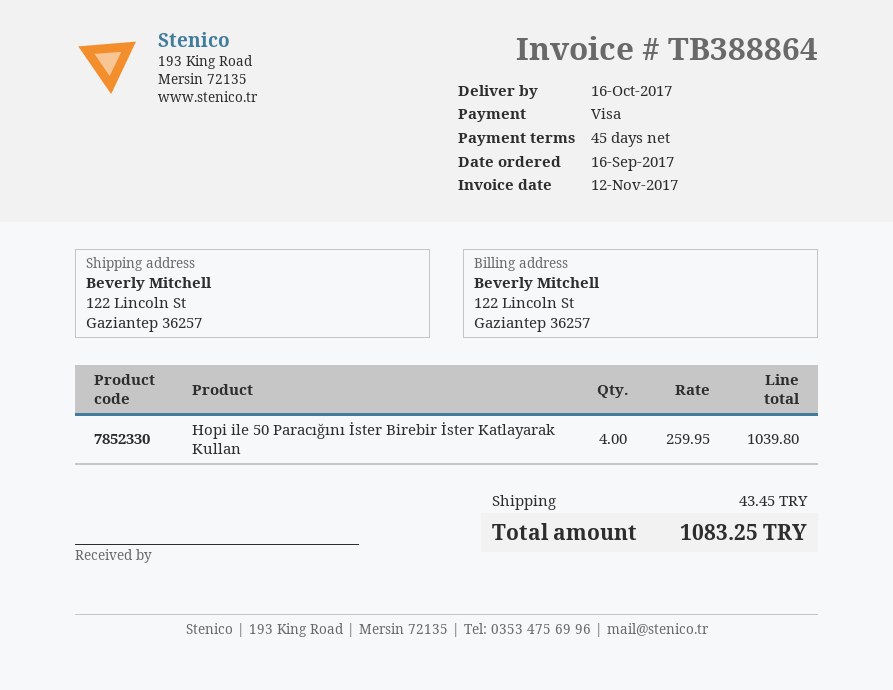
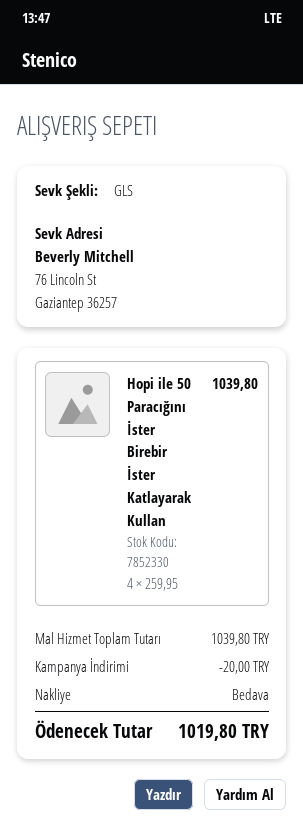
ship to: 122 Lincoln St, Gaziantep 36257 -> 76 Lincoln St, Gaziantep 36257
discount: none -> 20.00
shipping: 43.45 -> 0.00
total: 1083.25 -> 1019.80

